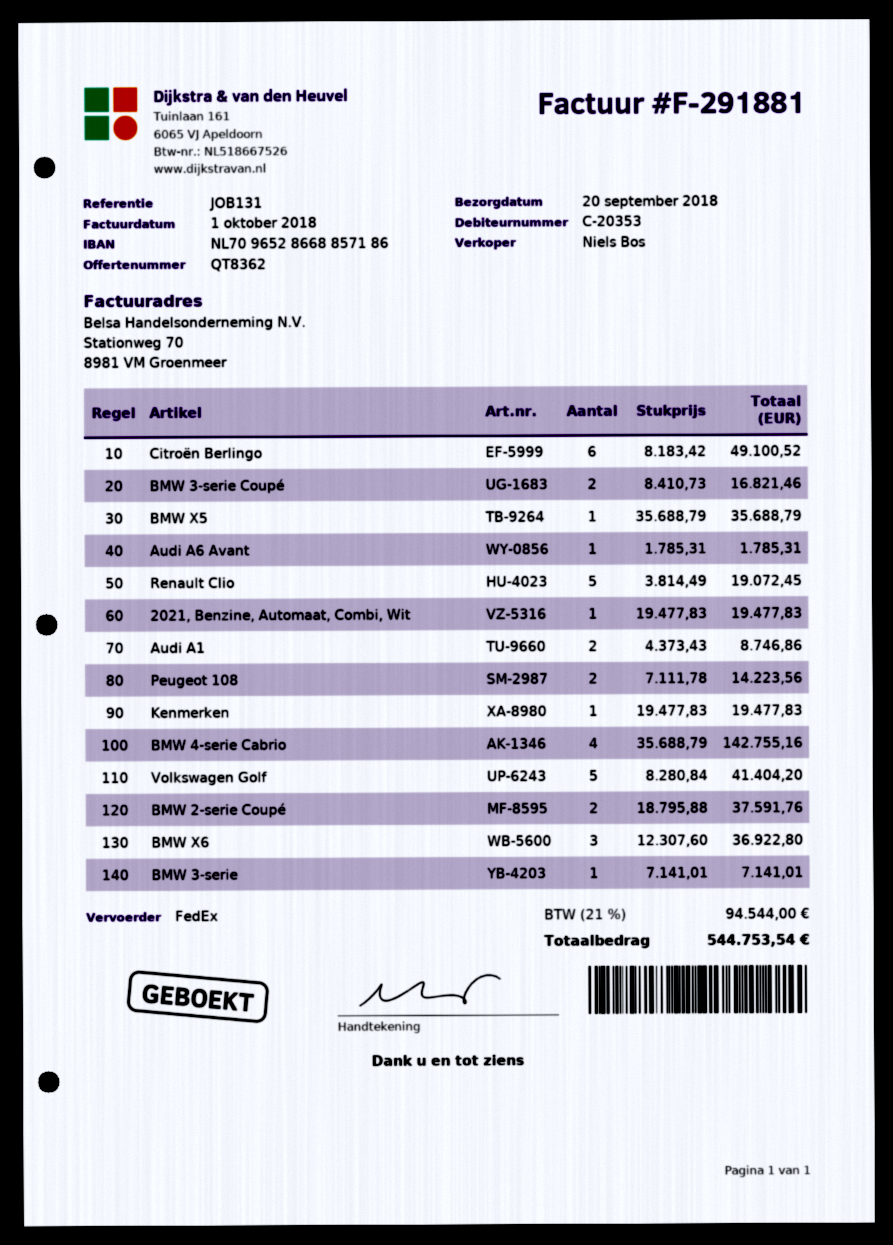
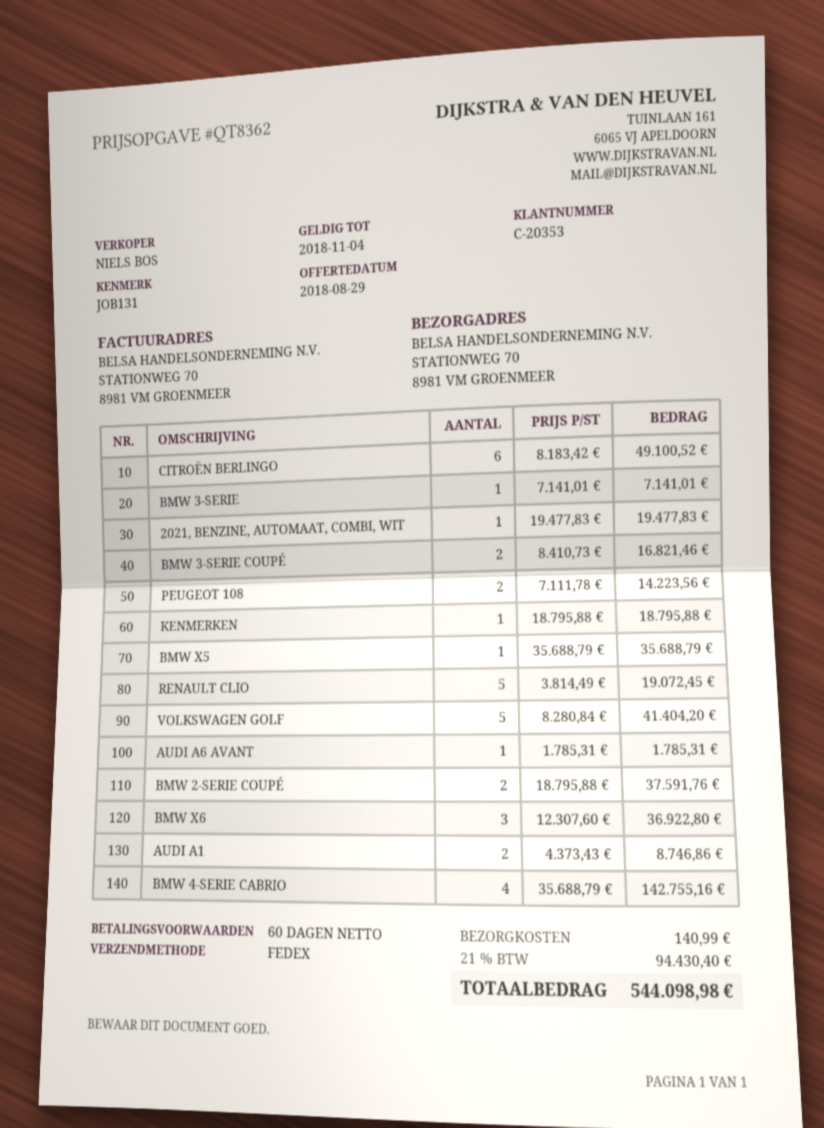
Kenmerken: 1 x 19477.83 = 19477.83 -> 1 x 18795.88 = 18795.88
shipping: none -> 140.99
tax: 21% = 94544.00 -> 21% = 94430.40
total: 544753.54 -> 544098.98

